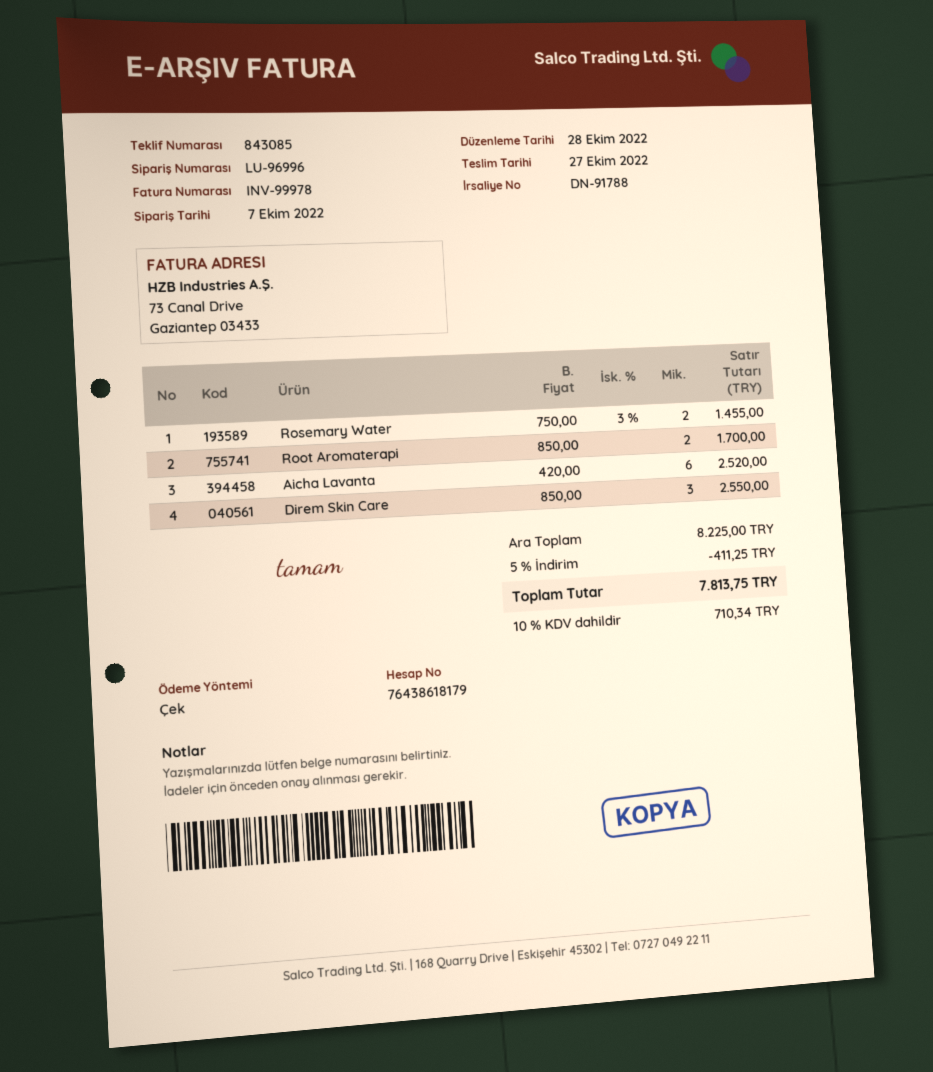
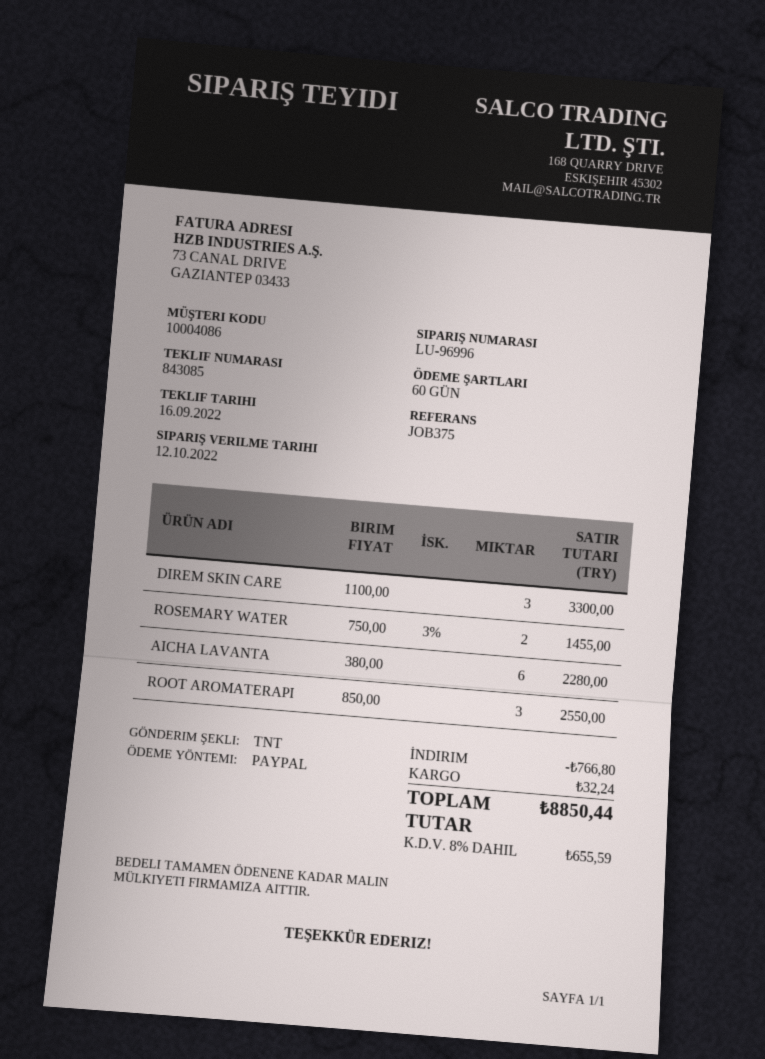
order date: 2022-10-07 -> 2022-10-12
payment method: cheque -> PayPal
Root Aromaterapi: 2 x 850.00 = 1700.00 -> 3 x 850.00 = 2550.00
Aicha Lavanta: 6 x 420.00 = 2520.00 -> 6 x 380.00 = 2280.00
Direm Skin Care: 3 x 850.00 = 2550.00 -> 3 x 1100.00 = 3300.00
discount: 411.25 -> 766.80
shipping: none -> 32.24
tax: 10% = 710.34 -> 8% = 655.59
total: 7813.75 -> 8850.44

